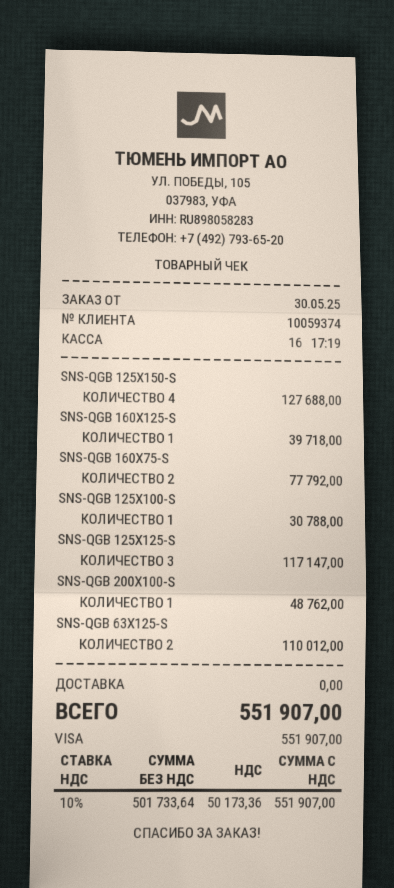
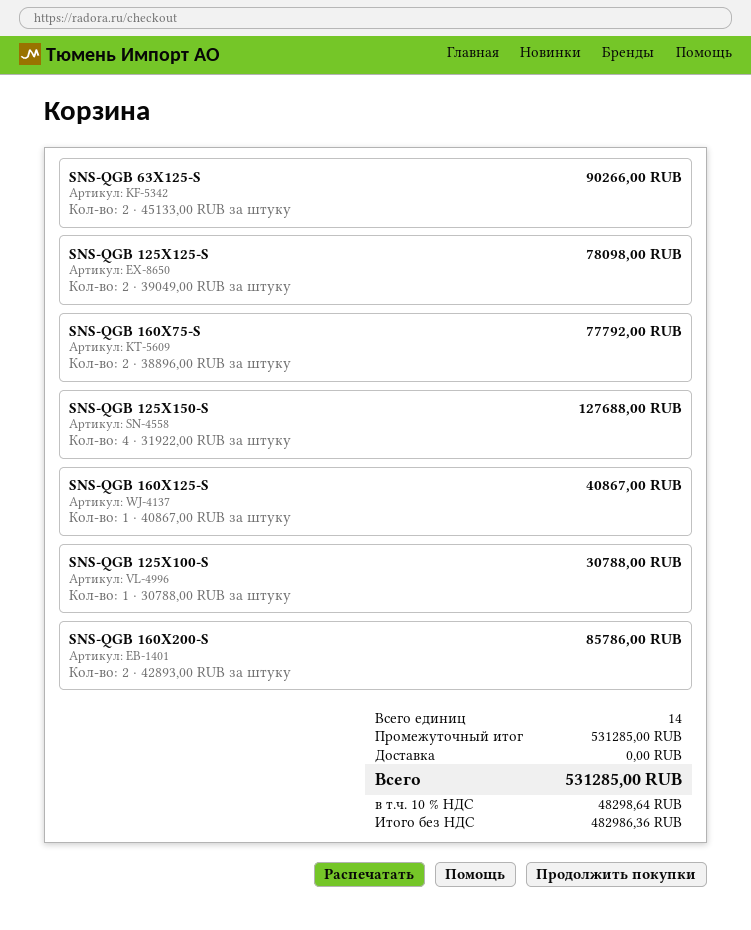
SNS-QGB 160X125-S: 1 for 39718.00 -> 1 for 40867.00
SNS-QGB 125X125-S: 3 for 117147.00 -> 2 for 78098.00
SNS-QGB 200X100-S: 1 for 48762.00 -> none
SNS-QGB 63X125-S: 2 for 110012.00 -> 2 for 90266.00
SNS-QGB 160X200-S: none -> 2 for 85786.00
net: 501733.64 -> 482986.36
tax: 10% = 50173.36 -> 10% = 48298.64
total: 551907.00 -> 531285.00

